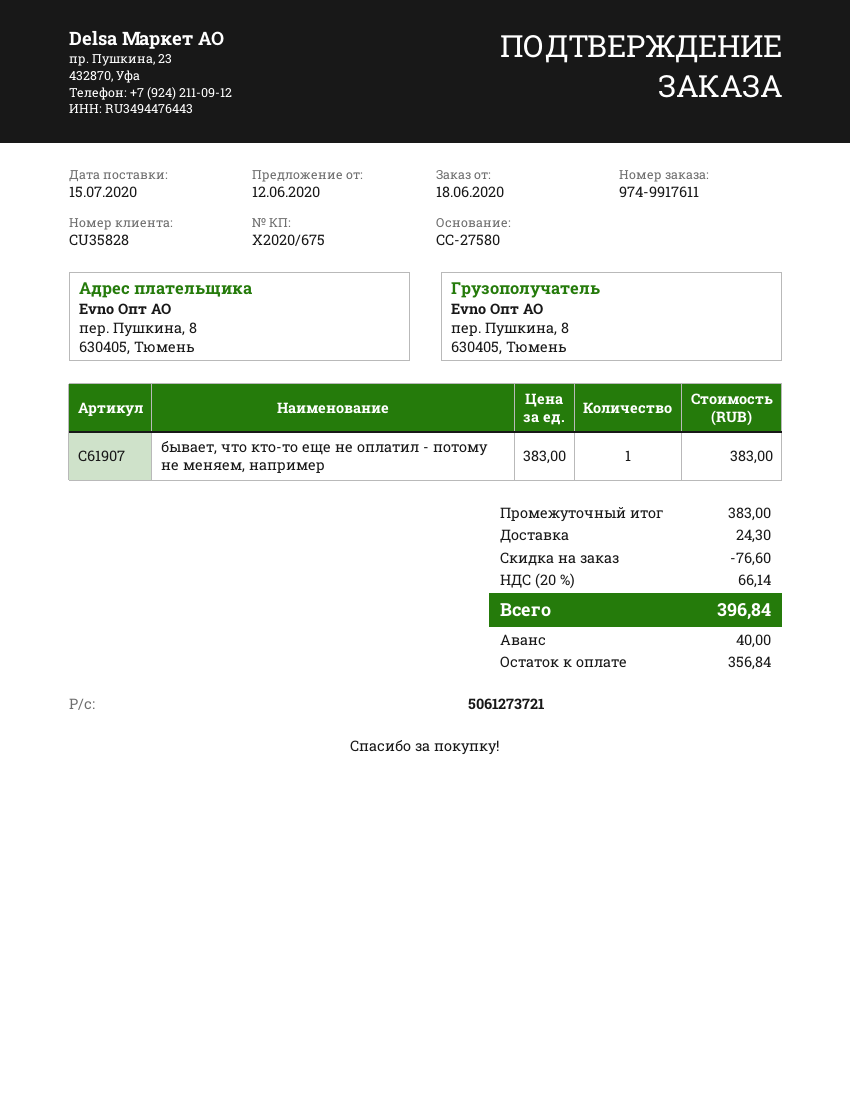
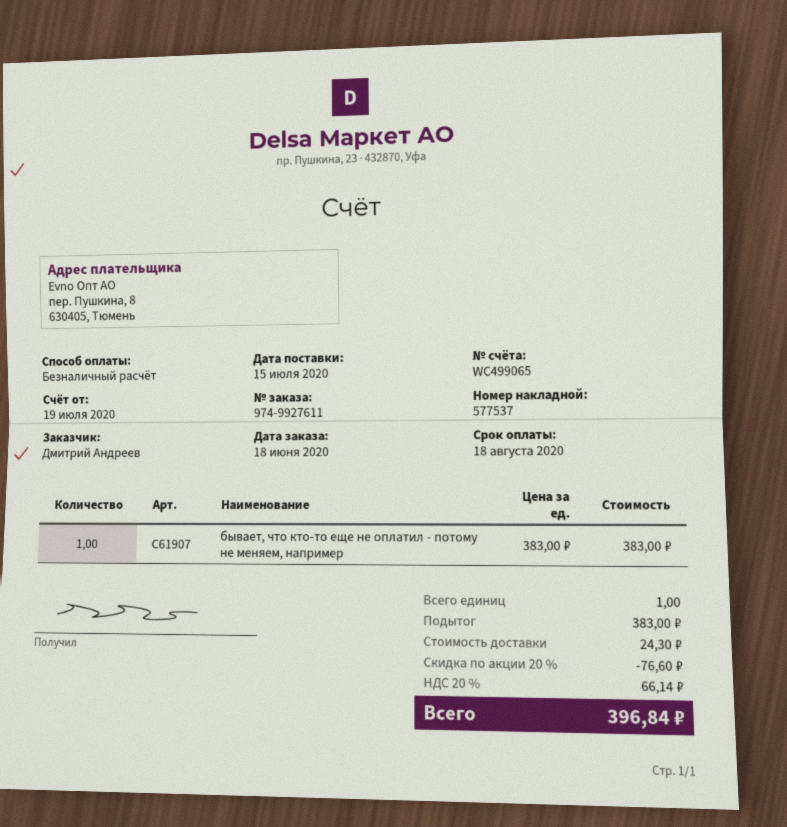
order number: 974-9917611 -> 974-9927611

